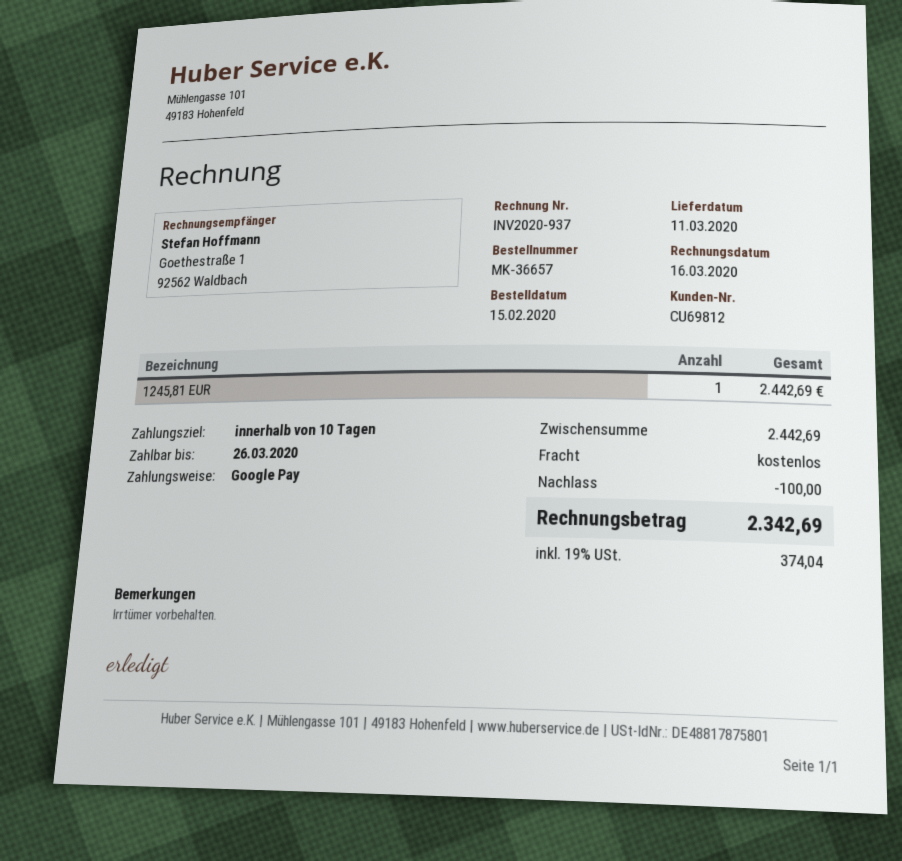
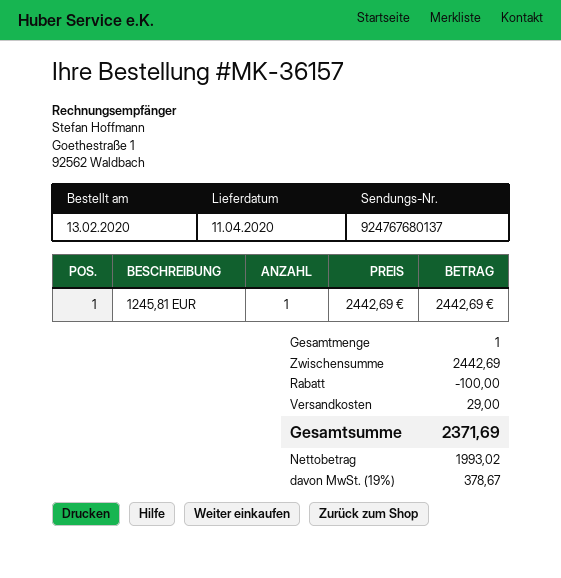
order number: MK-36657 -> MK-36157
order date: 2020-02-15 -> 2020-02-13
delivery date: 2020-03-11 -> 2020-04-11
shipping: 0.00 -> 29.00
tax: 19% = 374.04 -> 19% = 378.67
total: 2342.69 -> 2371.69

